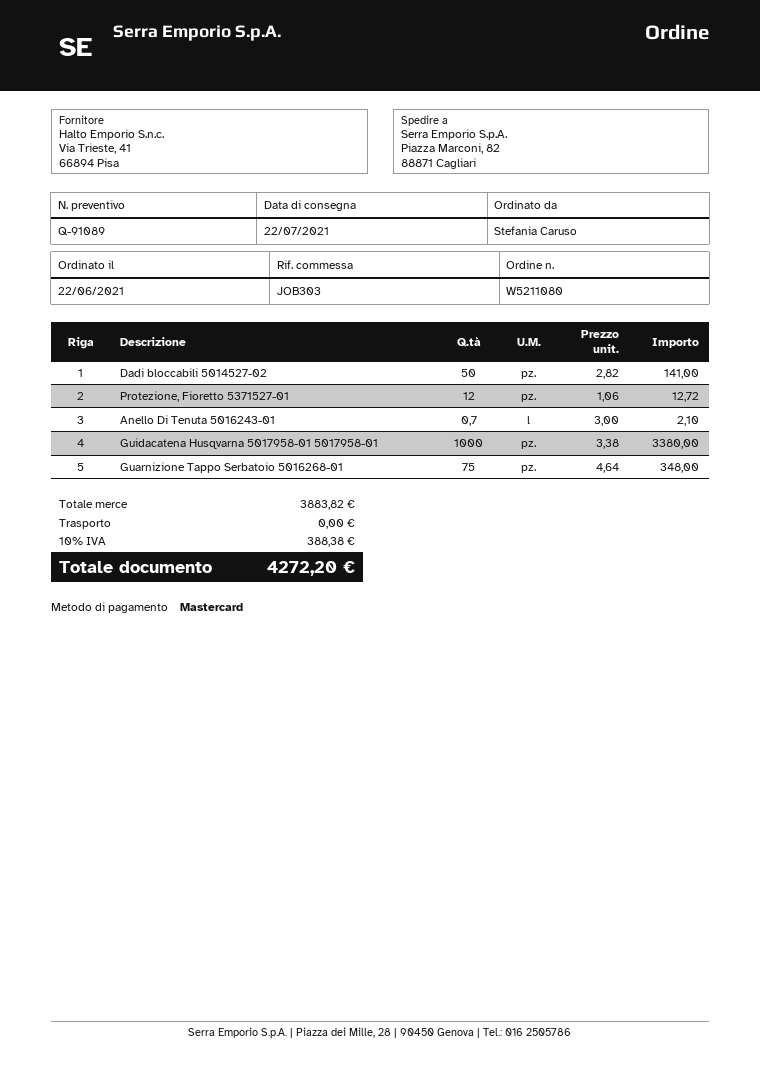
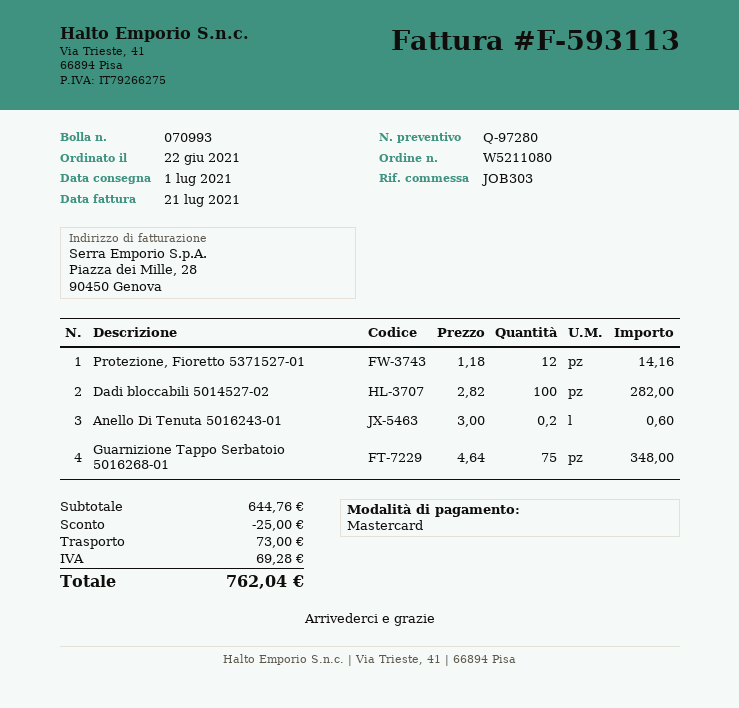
quote number: Q-91089 -> Q-97280
delivery date: 2021-07-22 -> 2021-07-01
Dadi bloccabili 5014527-02: 50 x 2.82 = 141.00 -> 100 x 2.82 = 282.00
Protezione, Fioretto 5371527-01: 12 x 1.06 = 12.72 -> 12 x 1.18 = 14.16
Anello Di Tenuta 5016243-01: 0.7 x 3.00 = 2.10 -> 0.2 x 3.00 = 0.60
Guidacatena Husqvarna 5017958-01 5017958-01: 1000 x 3.38 = 3380.00 -> none
subtotal: 3883.82 -> 644.76
discount: none -> 25.00
shipping: 0.00 -> 73.00
tax: 388.38 -> 69.28
total: 4272.20 -> 762.04

